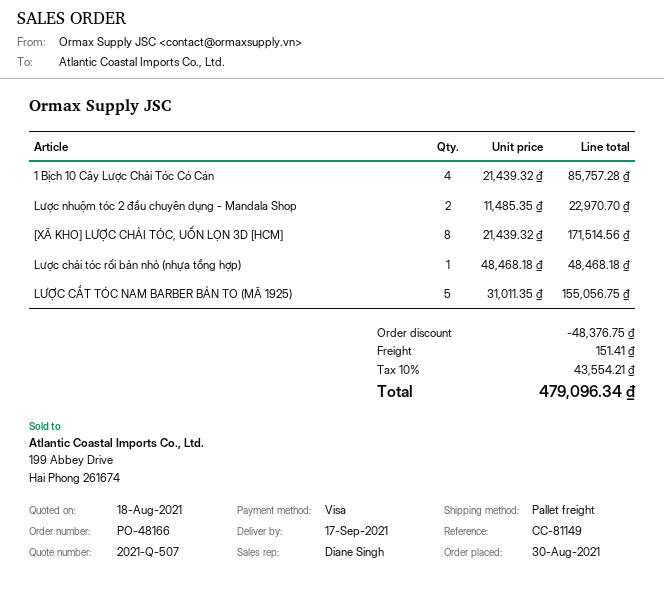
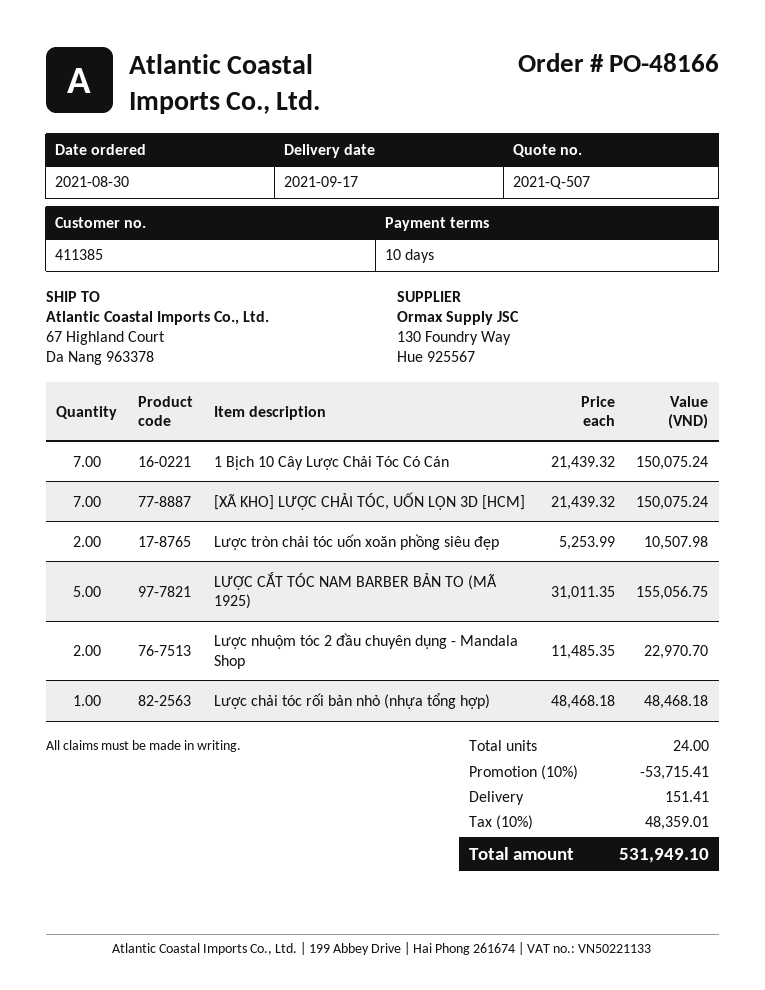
1 Bịch 10 Cây Lược Chải Tóc Có Cán: 4 x 21439.32 = 85757.28 -> 7 x 21439.32 = 150075.24
[XÃ KHO] LƯỢC CHẢI TÓC, UỐN LỌN 3D [HCM]: 8 x 21439.32 = 171514.56 -> 7 x 21439.32 = 150075.24
Lược tròn chải tóc uốn xoăn phồng siêu đẹp: none -> 2 x 5253.99 = 10507.98
discount: 48376.75 -> 53715.41
tax: 10% = 43554.21 -> 10% = 48359.01
total: 479096.34 -> 531949.10

